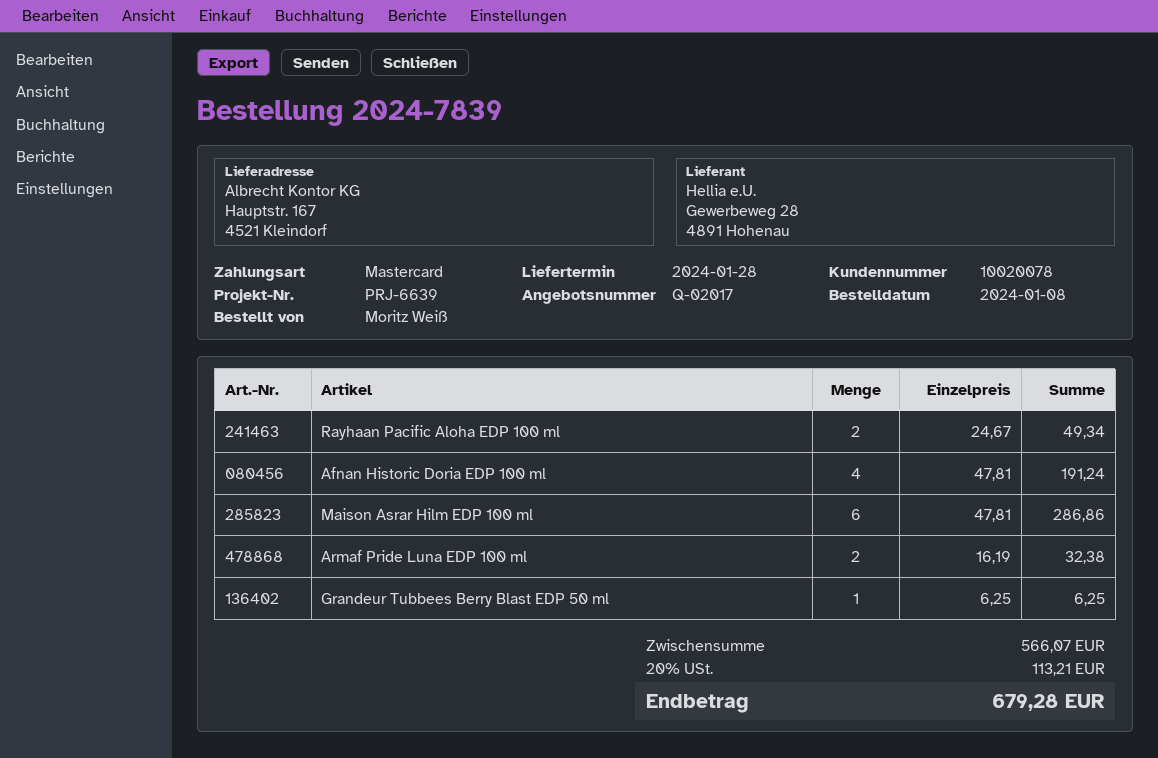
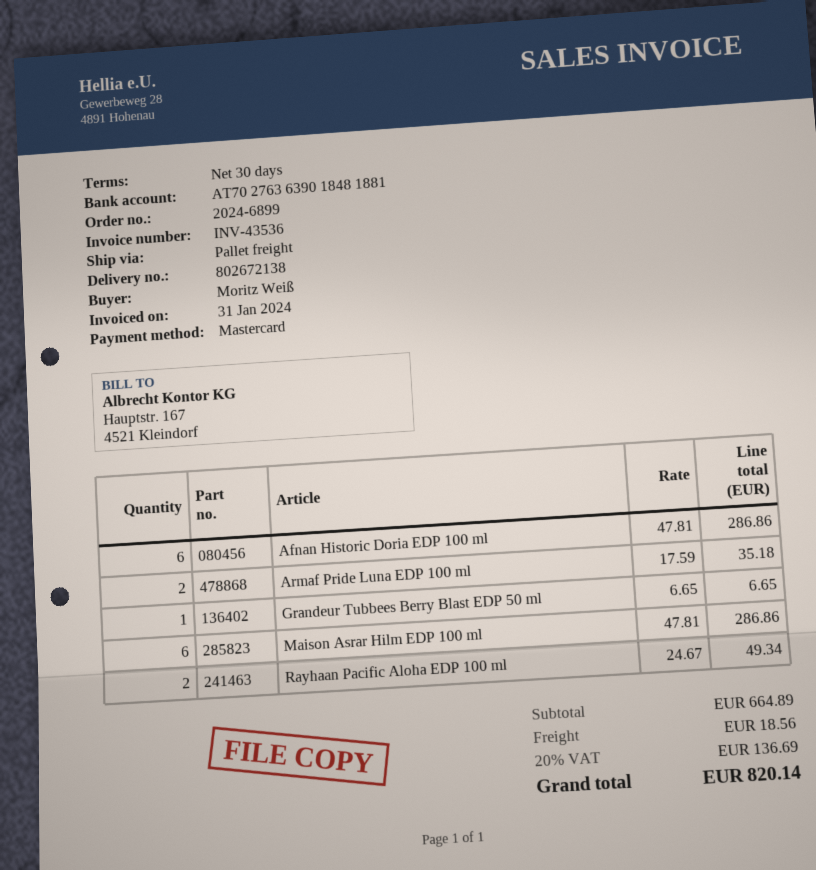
order number: 2024-7839 -> 2024-6899
Afnan Historic Doria EDP 100 ml: 4 x 47.81 = 191.24 -> 6 x 47.81 = 286.86
Armaf Pride Luna EDP 100 ml: 2 x 16.19 = 32.38 -> 2 x 17.59 = 35.18
Grandeur Tubbees Berry Blast EDP 50 ml: 1 x 6.25 = 6.25 -> 1 x 6.65 = 6.65
subtotal: 566.07 -> 664.89
shipping: none -> 18.56
tax: 20% = 113.21 -> 20% = 136.69
total: 679.28 -> 820.14

